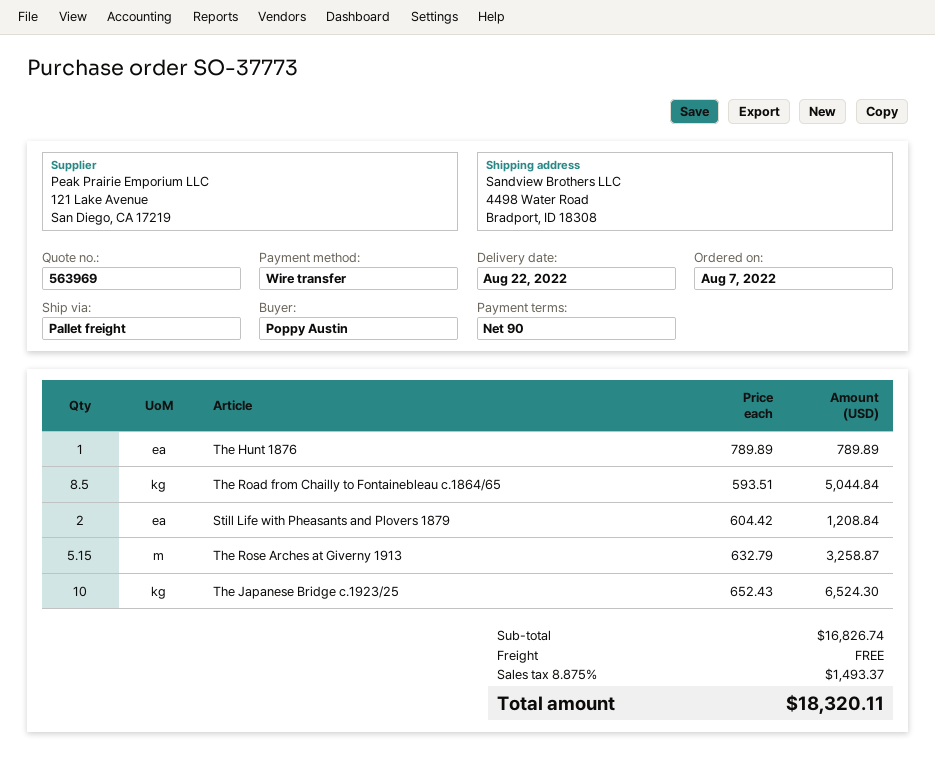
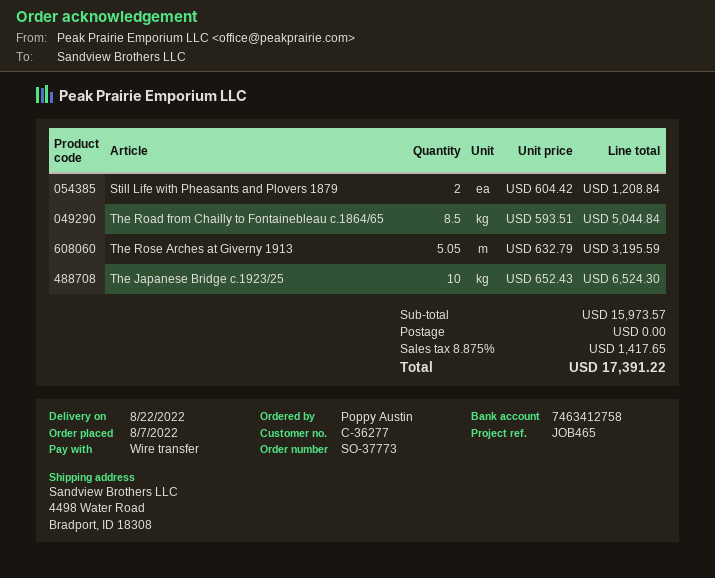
The Hunt 1876: 1 x 789.89 = 789.89 -> none
The Rose Arches at Giverny 1913: 5.15 x 632.79 = 3258.87 -> 5.05 x 632.79 = 3195.59
subtotal: 16826.74 -> 15973.57
tax: 8.875% = 1493.37 -> 8.875% = 1417.65
total: 18320.11 -> 17391.22

